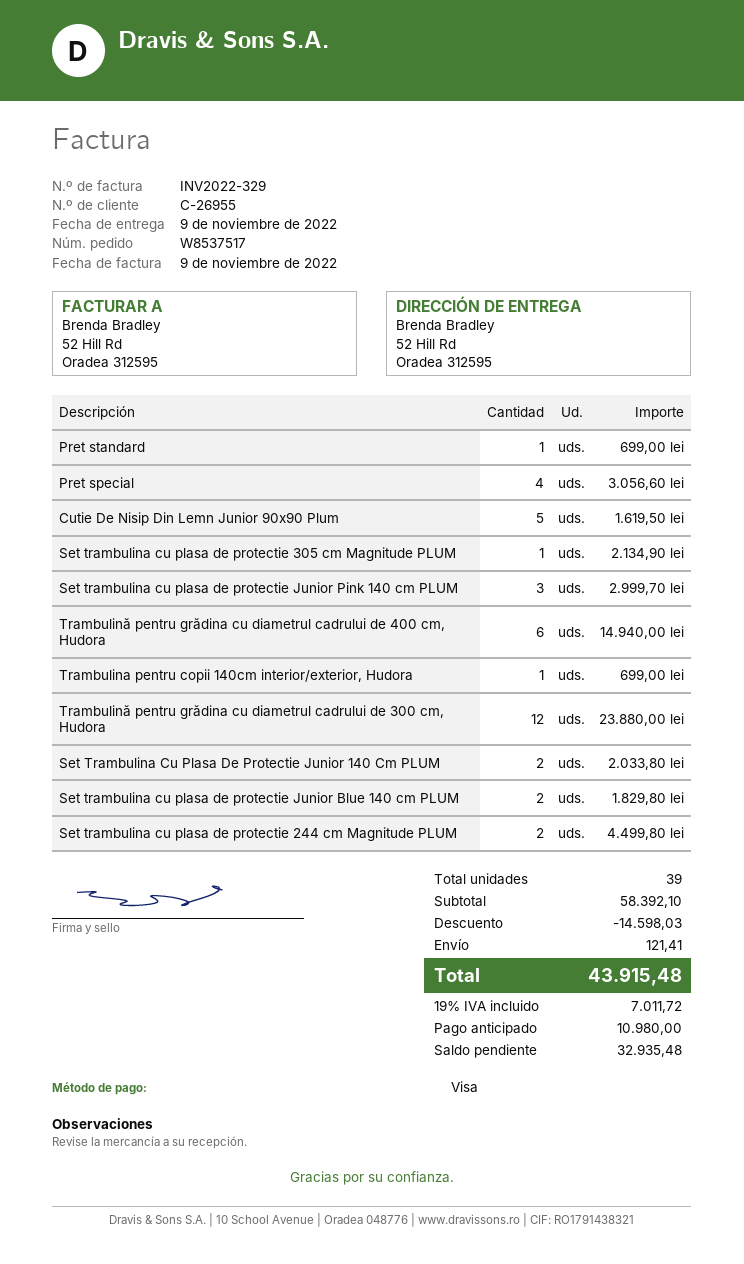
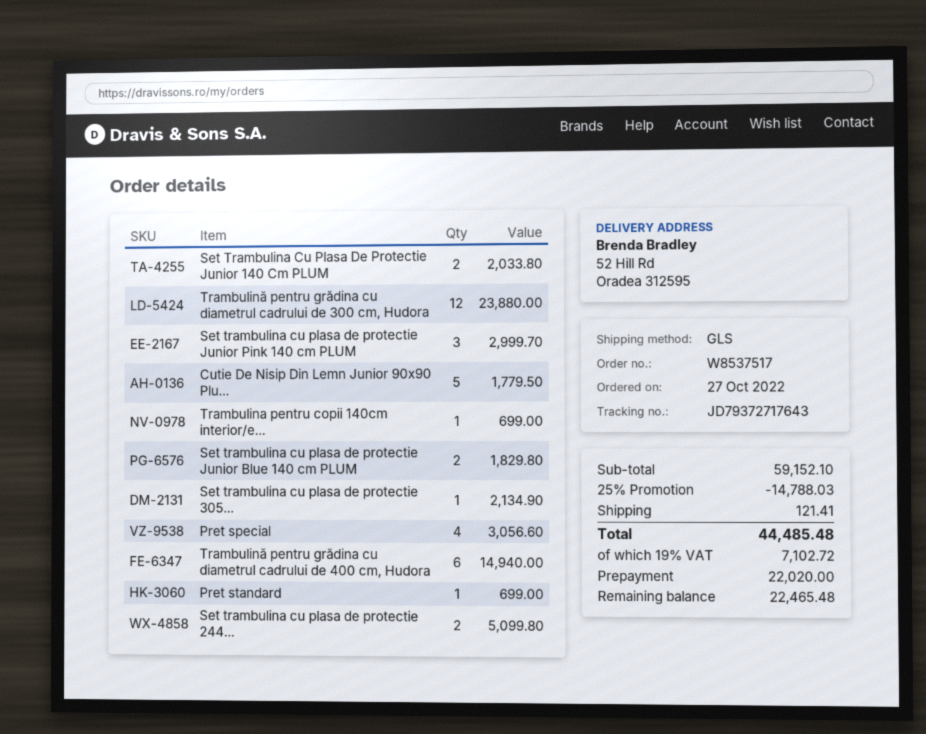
Cutie De Nisip Din Lemn Junior 90x90 Plum: 5 for 1619.50 -> 5 for 1779.50
Set trambulina cu plasa de protectie 244 cm Magnitude PLUM: 2 for 4499.80 -> 2 for 5099.80
subtotal: 58392.10 -> 59152.10
discount: 14598.03 -> 14788.03
tax: 19% = 7011.72 -> 19% = 7102.72
total: 43915.48 -> 44485.48
deposit: 10980.00 -> 22020.00
balance: 32935.48 -> 22465.48

